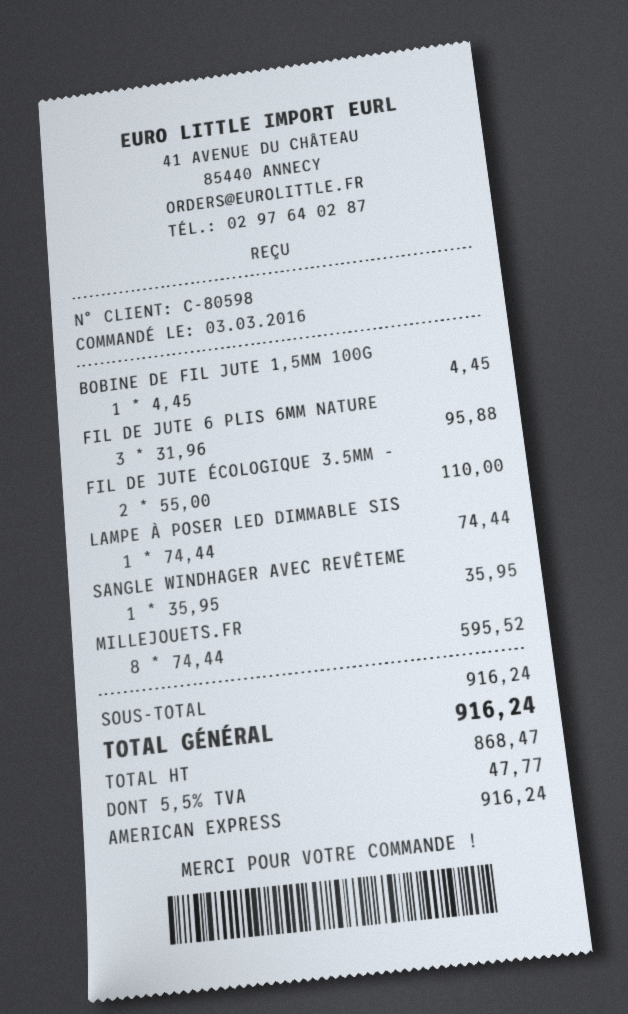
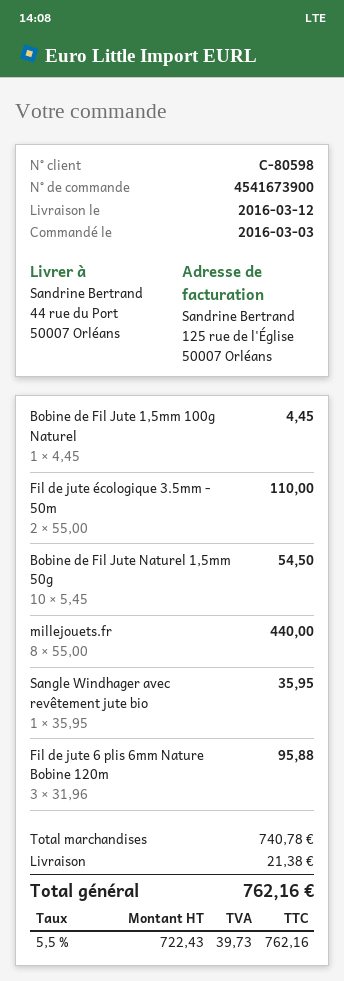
LAMPE À POSER LED DIMMABLE SIS: 1 x 74.44 = 74.44 -> none
MILLEJOUETS.FR: 8 x 74.44 = 595.52 -> 8 x 55.00 = 440.00
Bobine de Fil Jute Naturel 1,5mm 50g: none -> 10 x 5.45 = 54.50
subtotal: 916.24 -> 740.78
shipping: none -> 21.38
net: 868.47 -> 722.43
tax: 5.5% = 47.77 -> 5.5% = 39.73
total: 916.24 -> 762.16

